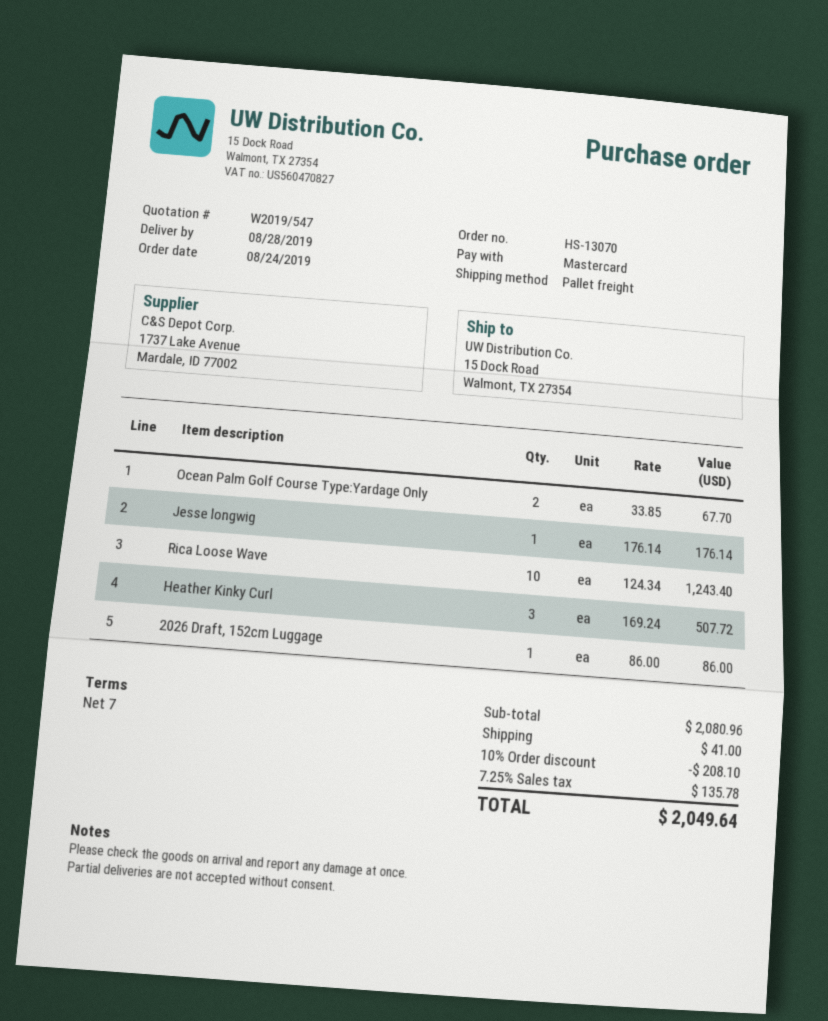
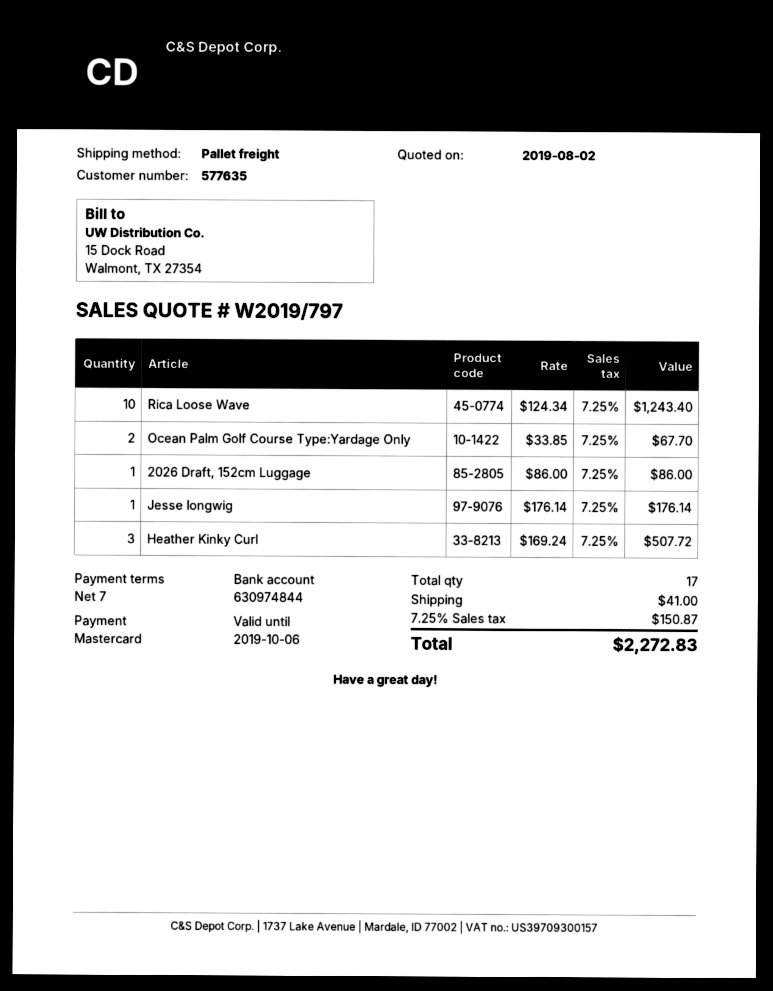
quote number: W2019/547 -> W2019/797
discount: 10% = 208.10 -> none
tax: 7.25% = 135.78 -> 7.25% = 150.87
total: 2049.64 -> 2272.83

